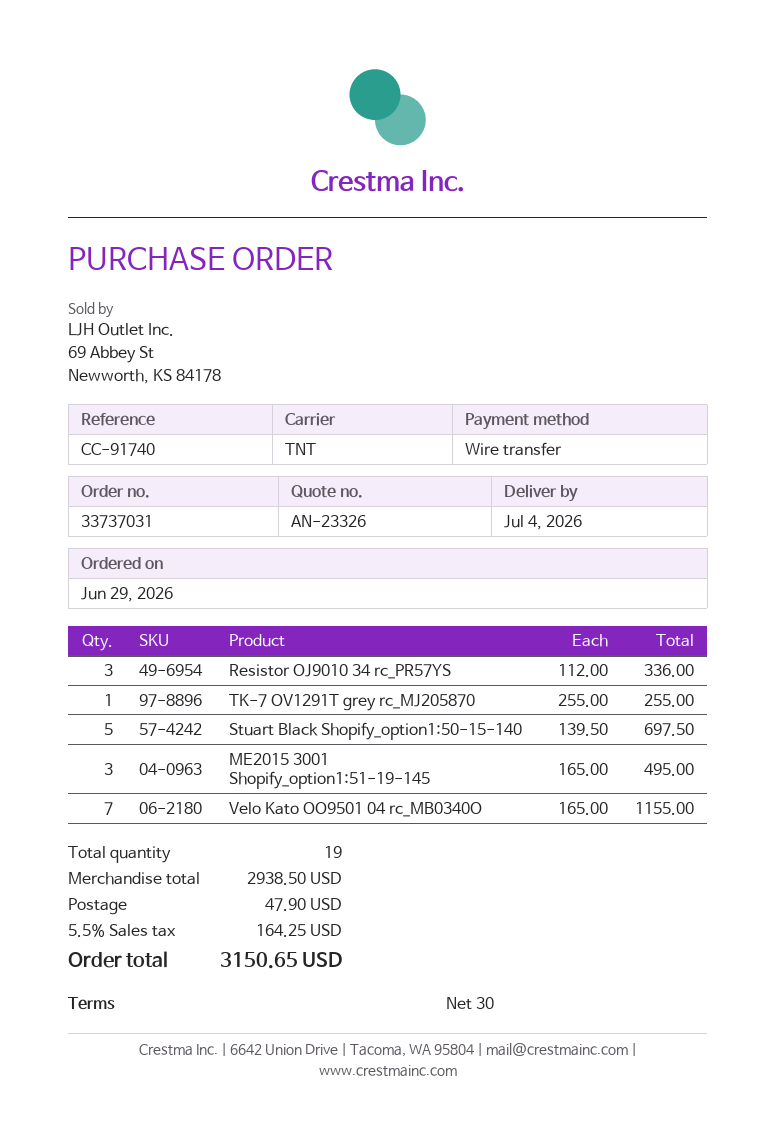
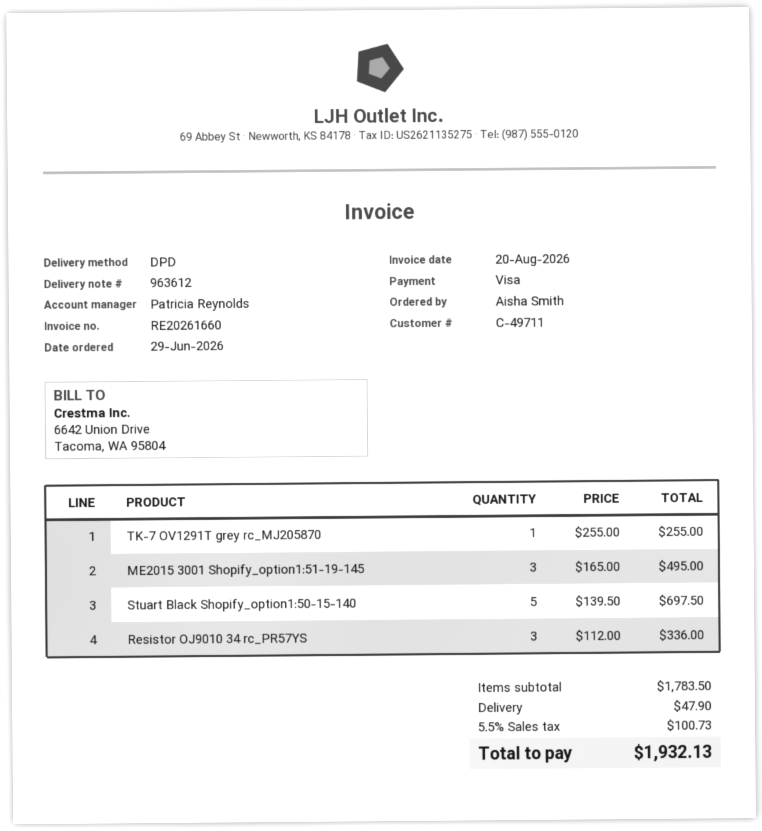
payment method: bank transfer -> Visa
shipping method: TNT -> DPD
Velo Kato OO9501 04 rc_MB0340O: 7 x 165.00 = 1155.00 -> none
subtotal: 2938.50 -> 1783.50
tax: 5.5% = 164.25 -> 5.5% = 100.73
total: 3150.65 -> 1932.13

